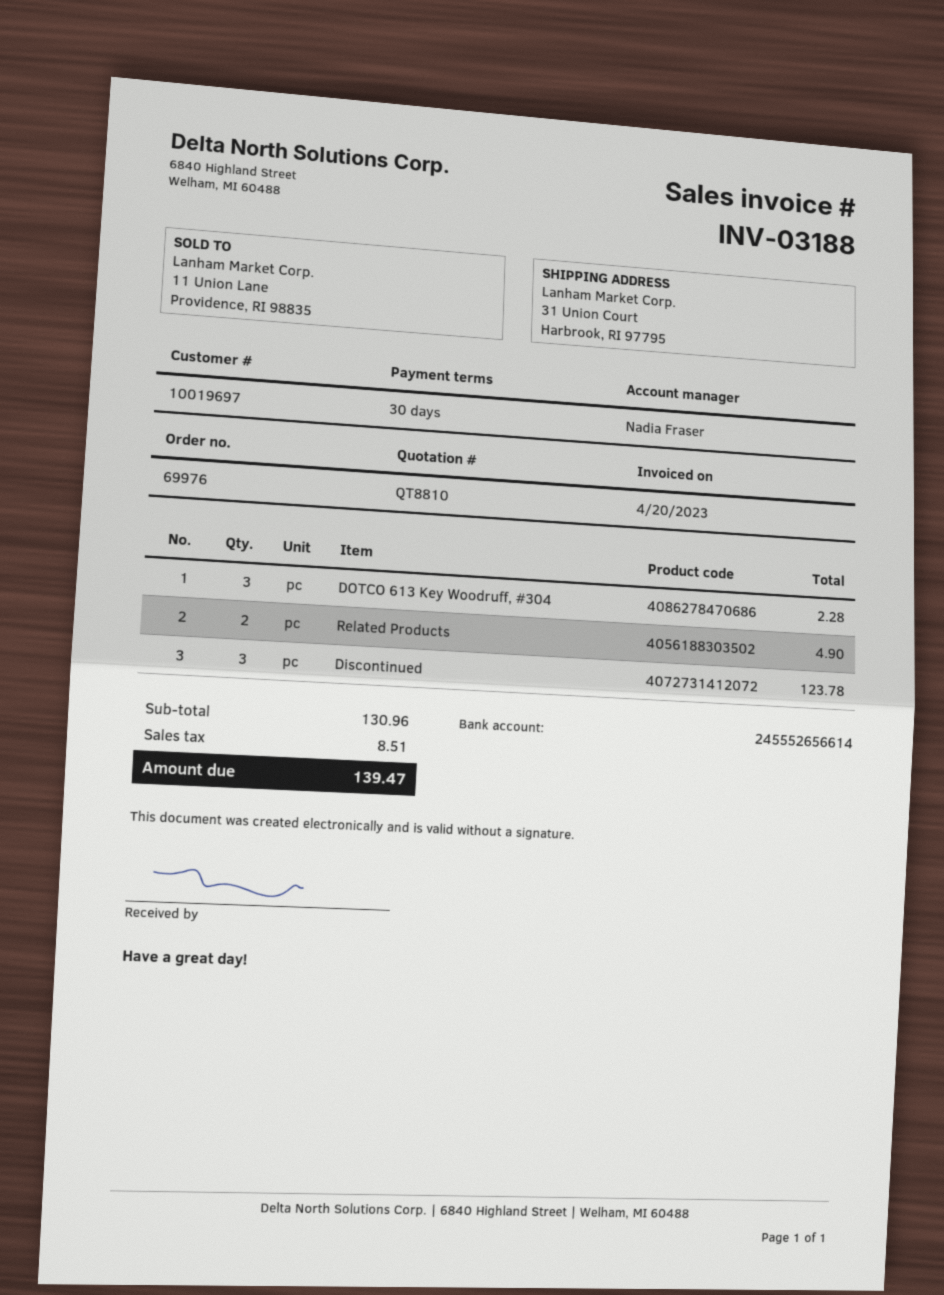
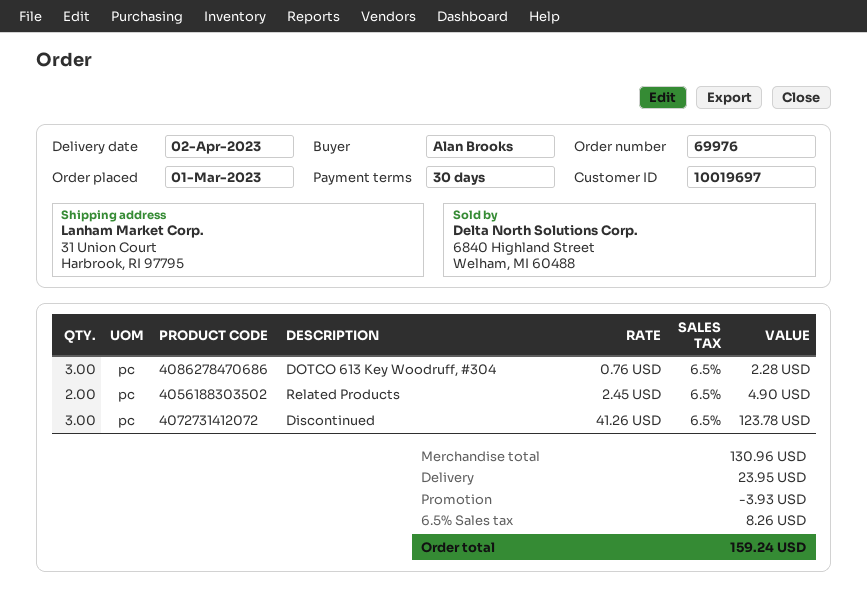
discount: none -> 3.93
shipping: none -> 23.95
tax: 8.51 -> 8.26
total: 139.47 -> 159.24

